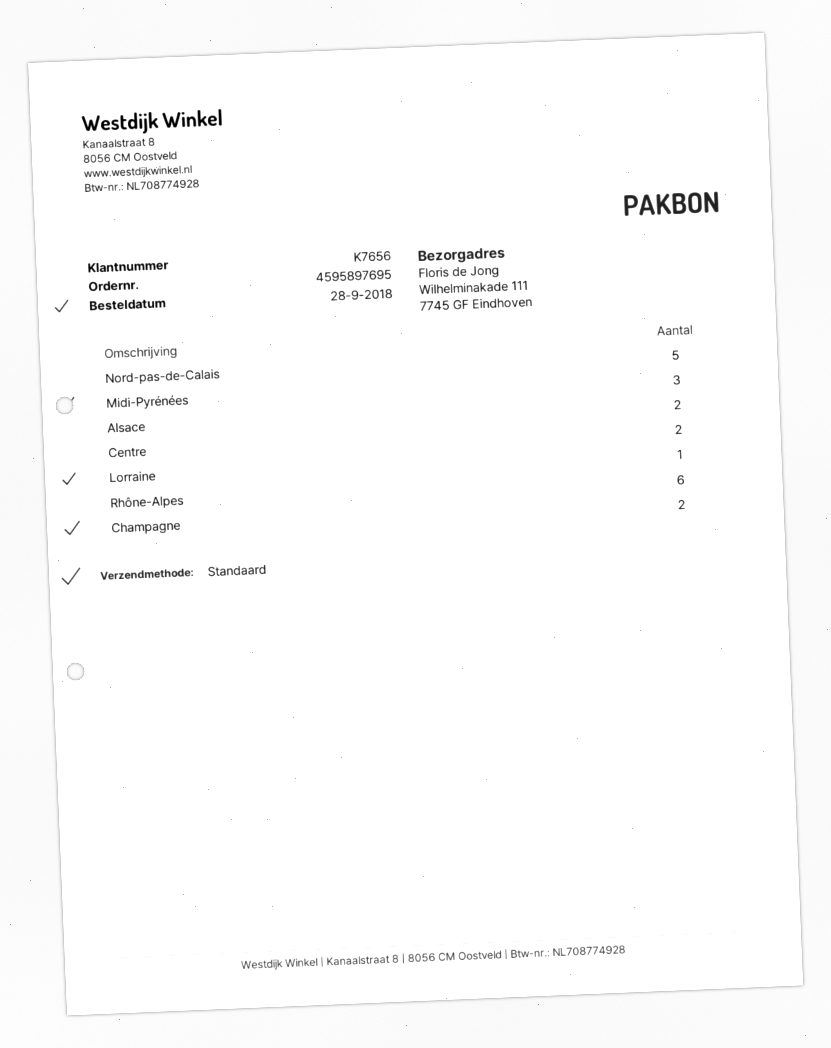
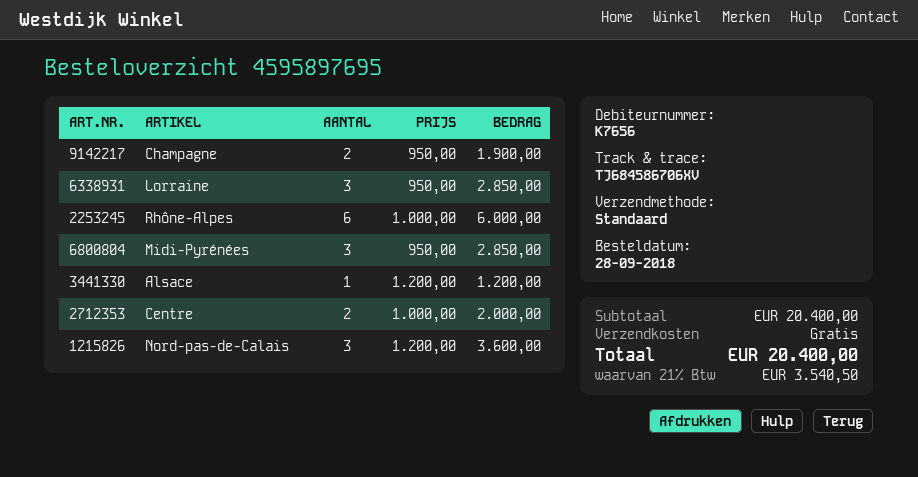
Nord-pas-de-Calais: 5 -> 3
Alsace: 2 -> 1
Lorraine: 1 -> 3

